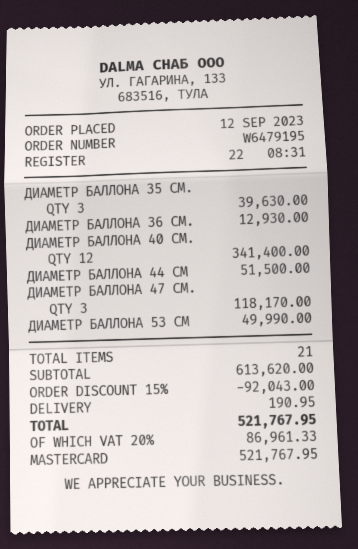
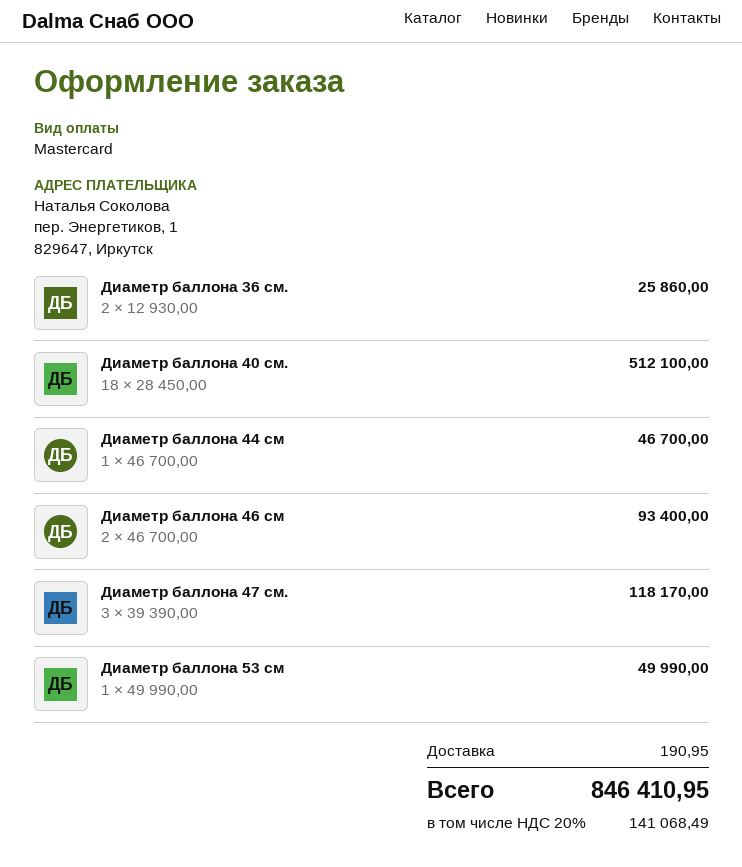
ДИАМЕТР БАЛЛОНА 35 СМ.: 3 for 39630.00 -> none
ДИАМЕТР БАЛЛОНА 36 СМ.: 1 for 12930.00 -> 2 for 25860.00
ДИАМЕТР БАЛЛОНА 40 СМ.: 12 for 341400.00 -> 18 for 512100.00
ДИАМЕТР БАЛЛОНА 44 СМ: 1 for 51500.00 -> 1 for 46700.00
Диаметр баллона 46 см: none -> 2 for 93400.00
discount: 15% = 92043.00 -> none
tax: 20% = 86961.33 -> 20% = 141068.49
total: 521767.95 -> 846410.95

